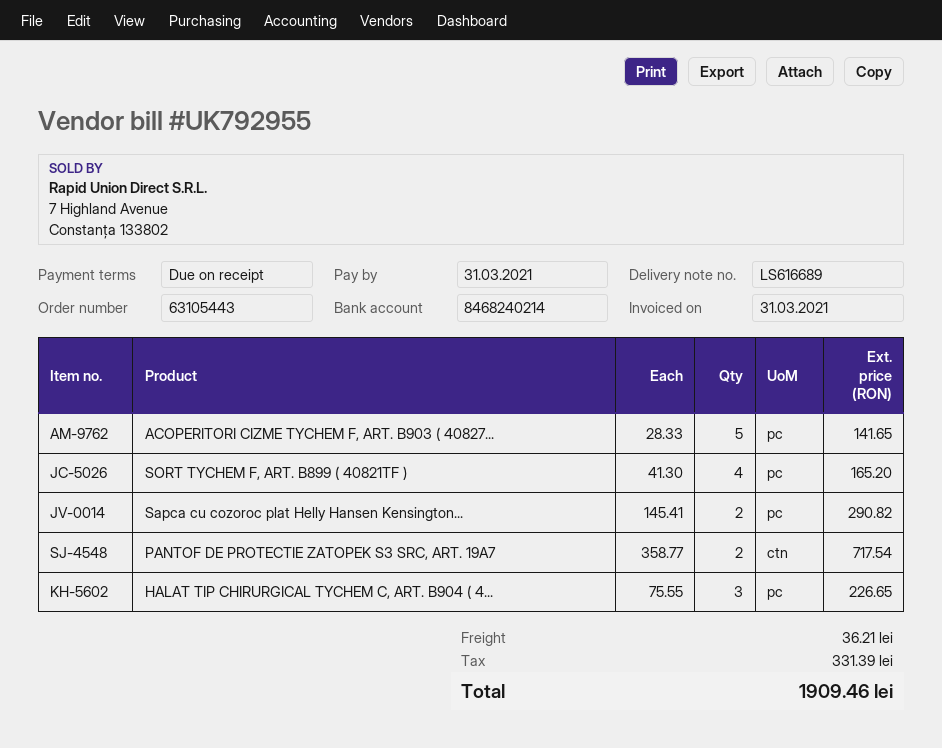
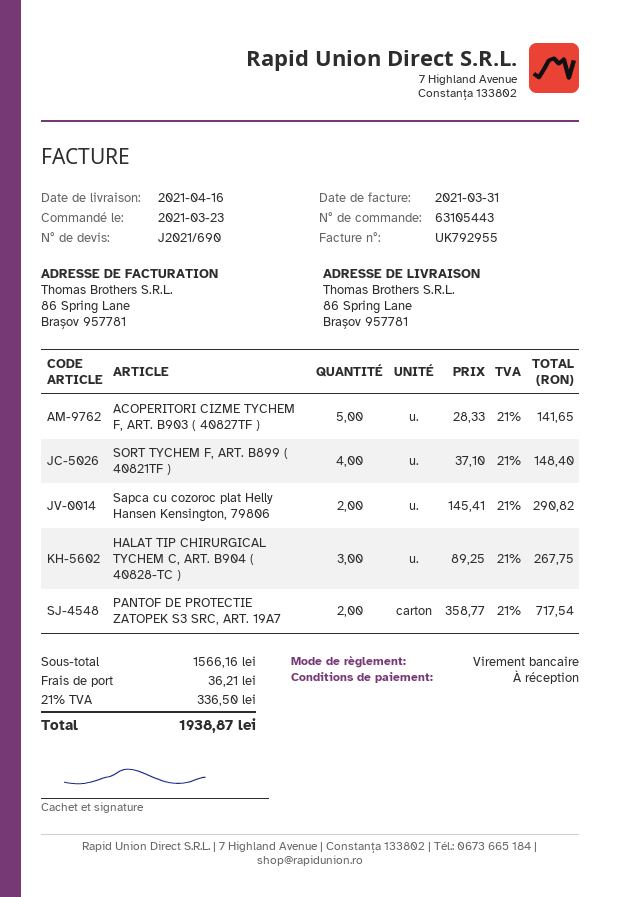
SORT TYCHEM F, ART. B899 ( 40821TF ): 4 x 41.30 = 165.20 -> 4 x 37.10 = 148.40
HALAT TIP CHIRURGICAL TYCHEM C, ART. B904 ( 4...: 3 x 75.55 = 226.65 -> 3 x 89.25 = 267.75
tax: 331.39 -> 336.50
total: 1909.46 -> 1938.87

